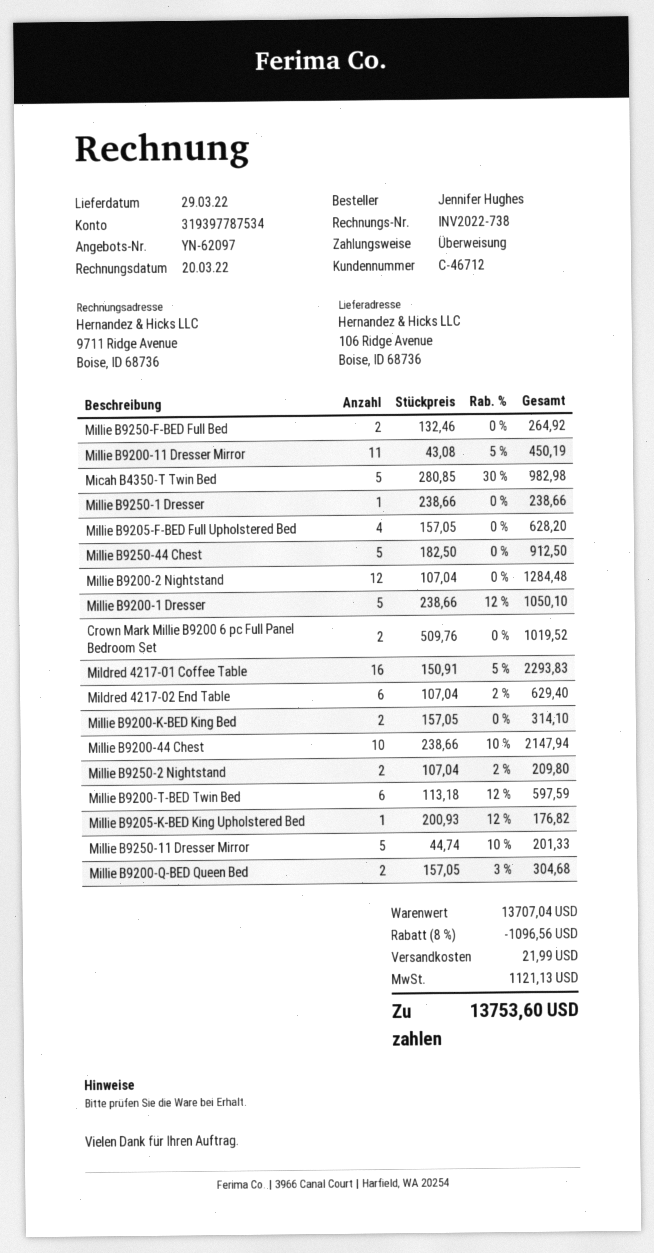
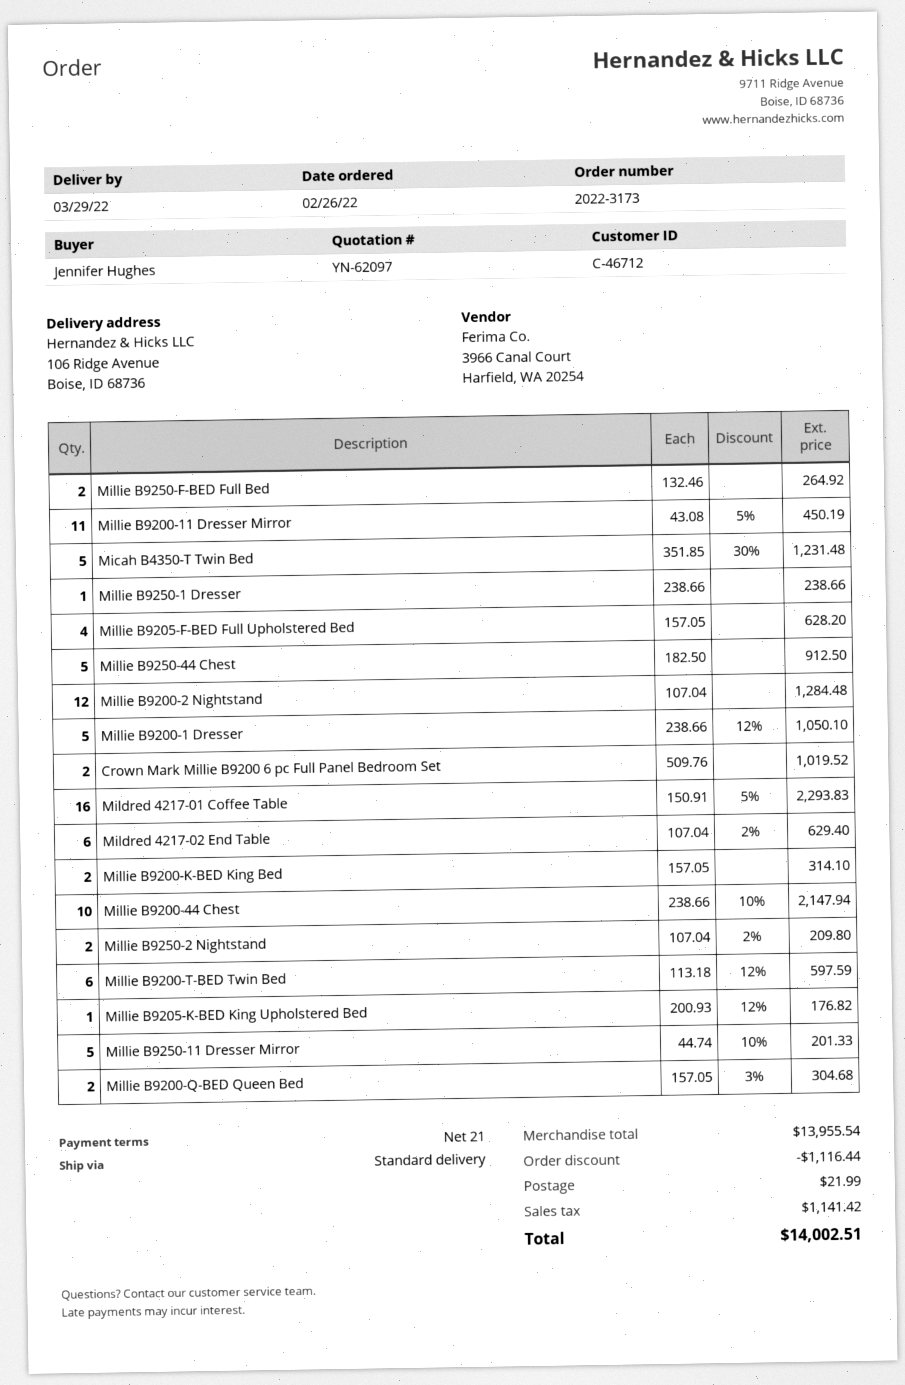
Micah B4350-T Twin Bed: 5 x 280.85 - 30% = 982.98 -> 5 x 351.85 - 30% = 1231.48
subtotal: 13707.04 -> 13955.54
discount: 1096.56 -> 1116.44
tax: 1121.13 -> 1141.42
total: 13753.60 -> 14002.51

